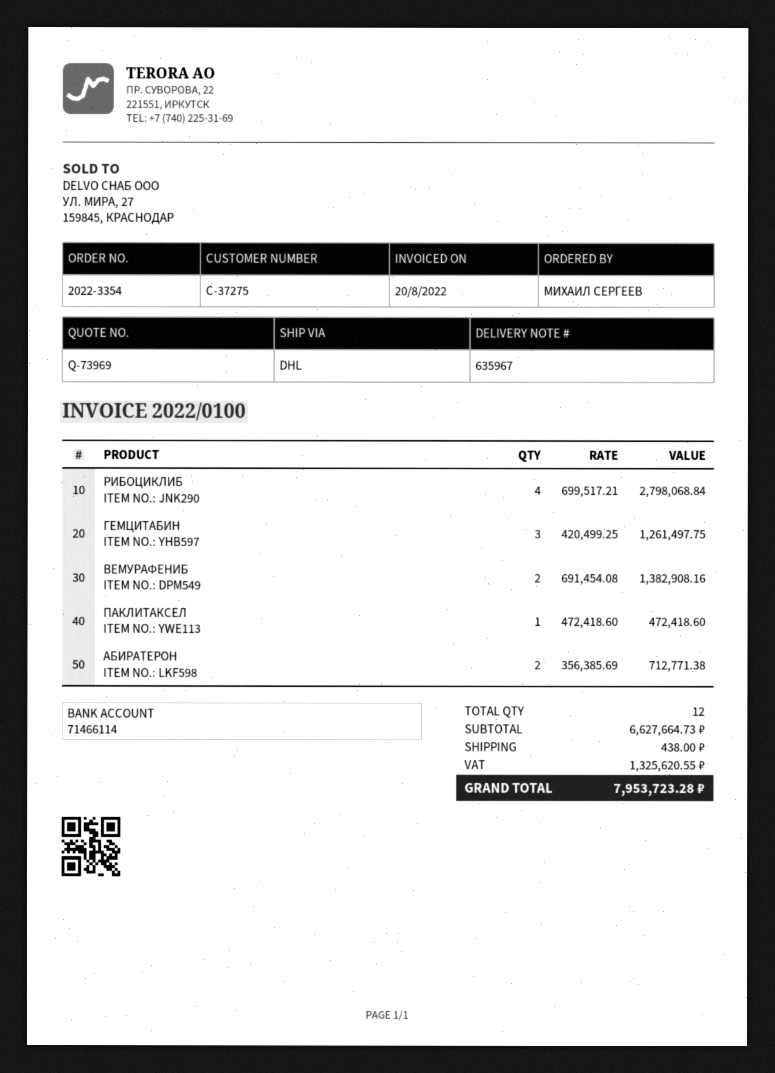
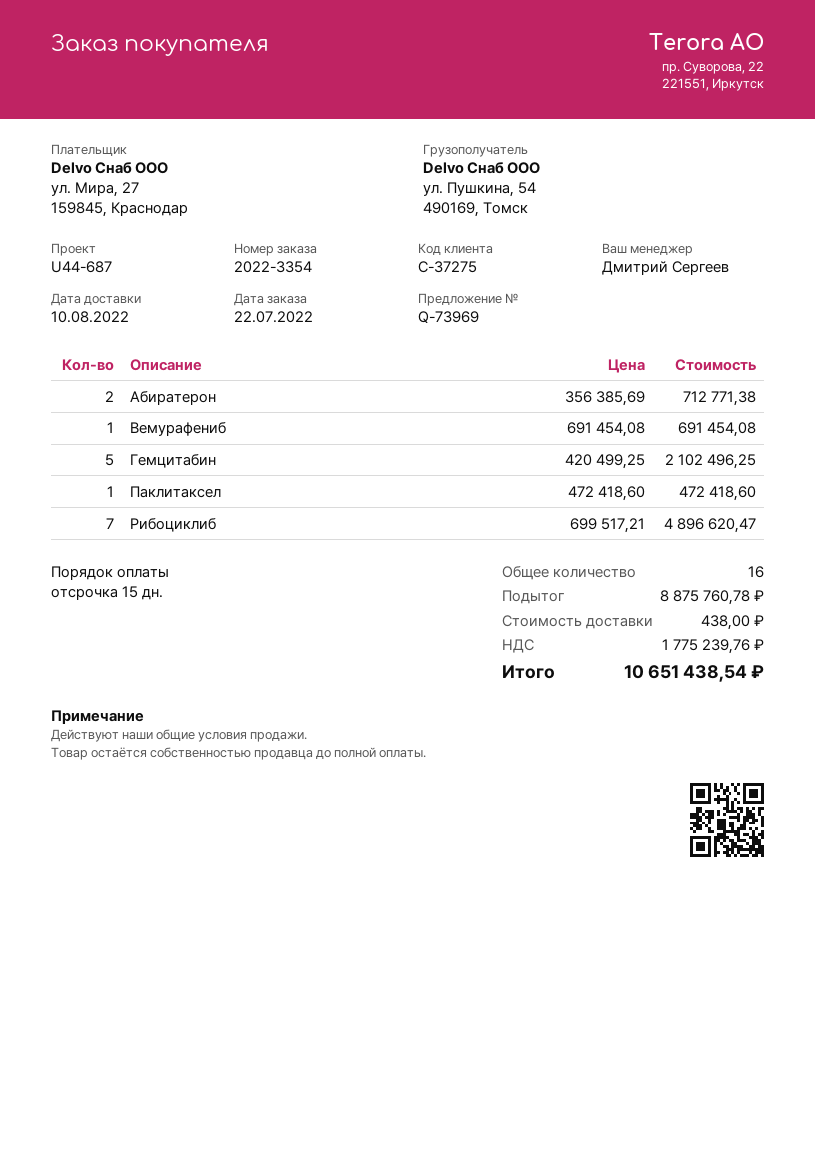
РИБОЦИКЛИБ: 4 x 699517.21 = 2798068.84 -> 7 x 699517.21 = 4896620.47
ГЕМЦИТАБИН: 3 x 420499.25 = 1261497.75 -> 5 x 420499.25 = 2102496.25
ВЕМУРАФЕНИБ: 2 x 691454.08 = 1382908.16 -> 1 x 691454.08 = 691454.08
total quantity: 12 -> 16
subtotal: 6627664.73 -> 8875760.78
tax: 1325620.55 -> 1775239.76
total: 7953723.28 -> 10651438.54

